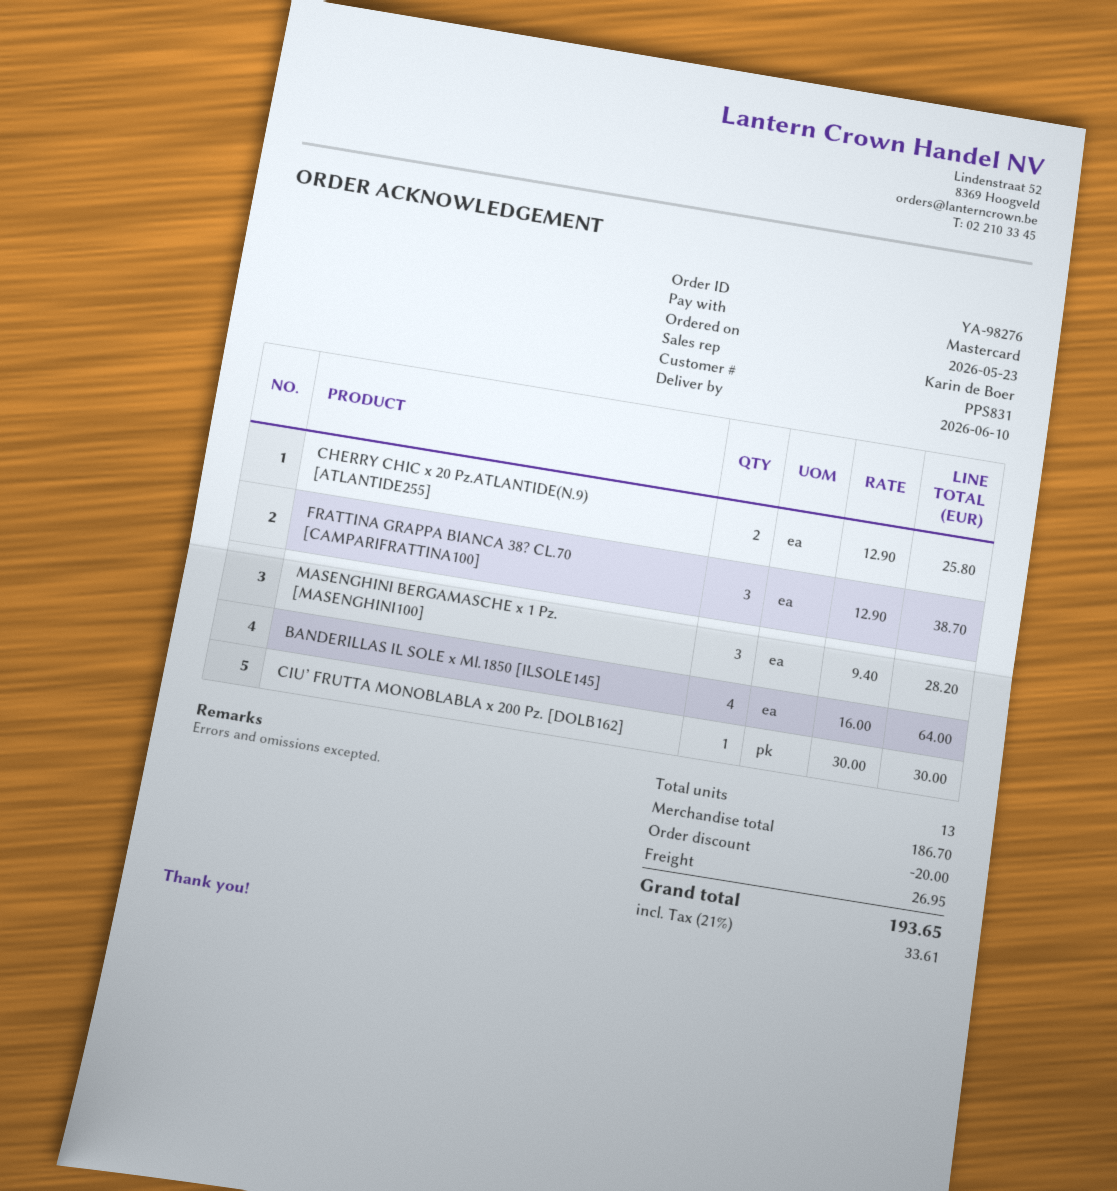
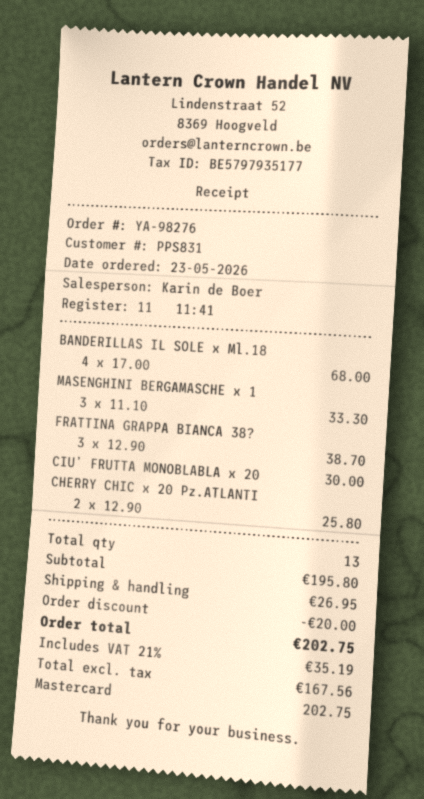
MASENGHINI BERGAMASCHE x 1 Pz. [MASENGHINI100]: 3 x 9.40 = 28.20 -> 3 x 11.10 = 33.30
BANDERILLAS IL SOLE x Ml.1850 [ILSOLE145]: 4 x 16.00 = 64.00 -> 4 x 17.00 = 68.00
subtotal: 186.70 -> 195.80
tax: 21% = 33.61 -> 21% = 35.19
total: 193.65 -> 202.75

